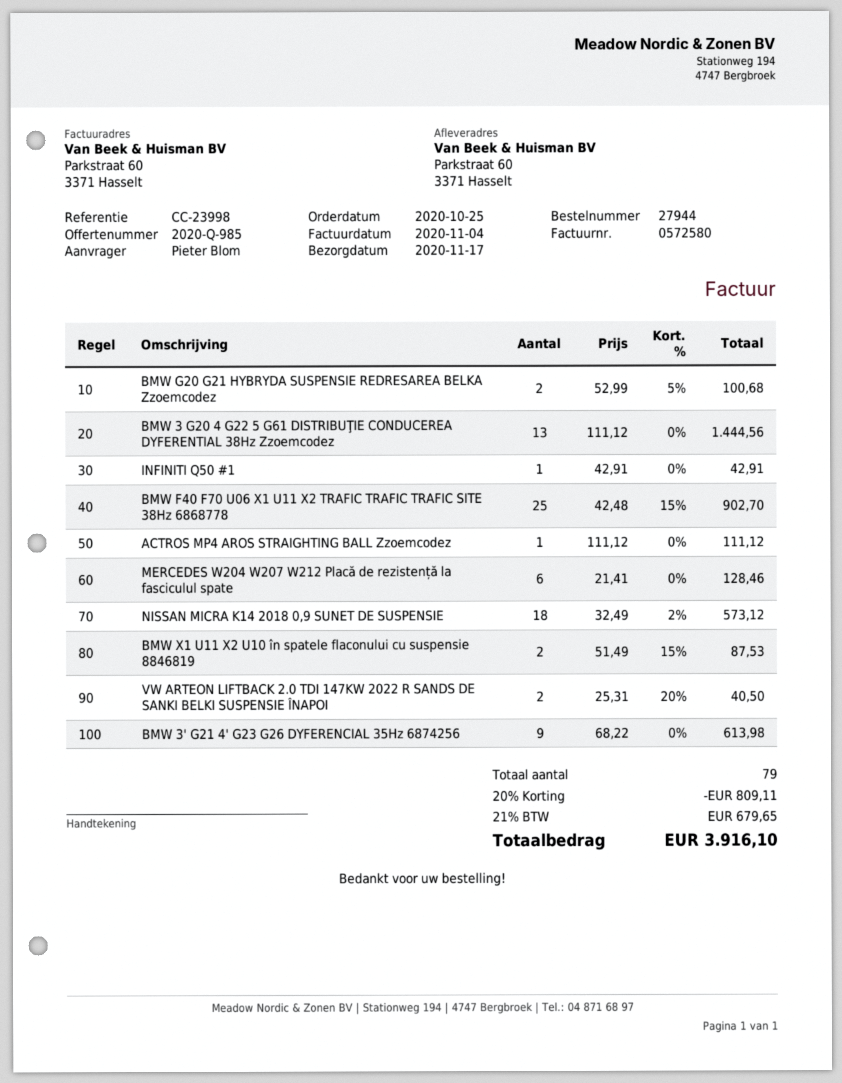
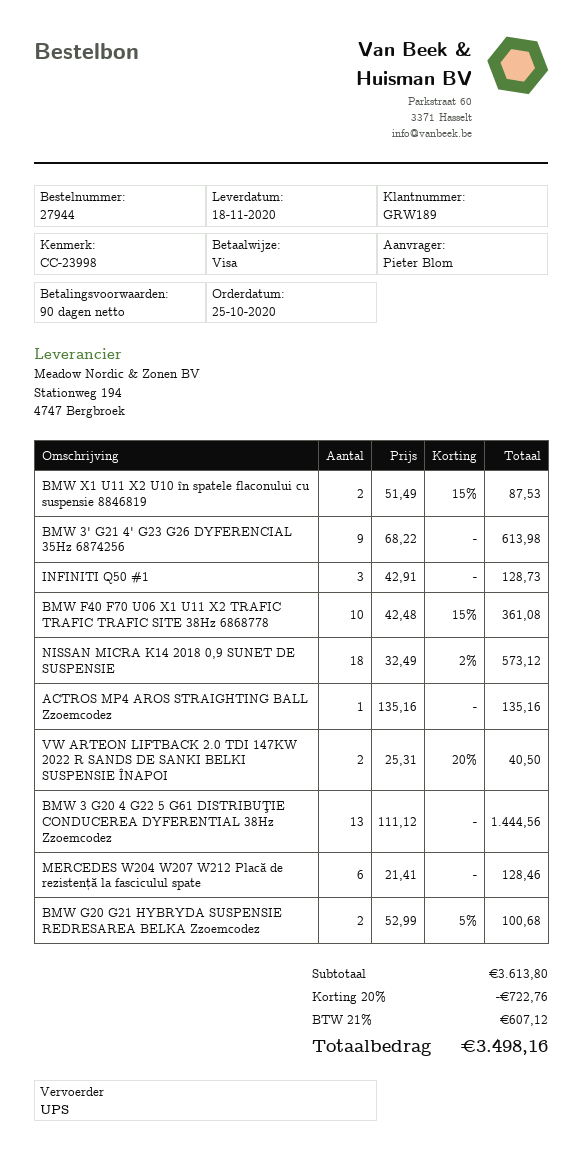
delivery date: 2020-11-17 -> 2020-11-18
INFINITI Q50 #1: 1 x 42.91 = 42.91 -> 3 x 42.91 = 128.73
BMW F40 F70 U06 X1 U11 X2 TRAFIC TRAFIC TRAFIC SITE 38Hz 6868778: 25 x 42.48 - 15% = 902.70 -> 10 x 42.48 - 15% = 361.08
ACTROS MP4 AROS STRAIGHTING BALL Zzoemcodez: 1 x 111.12 = 111.12 -> 1 x 135.16 = 135.16
discount: 20% = 809.11 -> 20% = 722.76
tax: 21% = 679.65 -> 21% = 607.12
total: 3916.10 -> 3498.16

